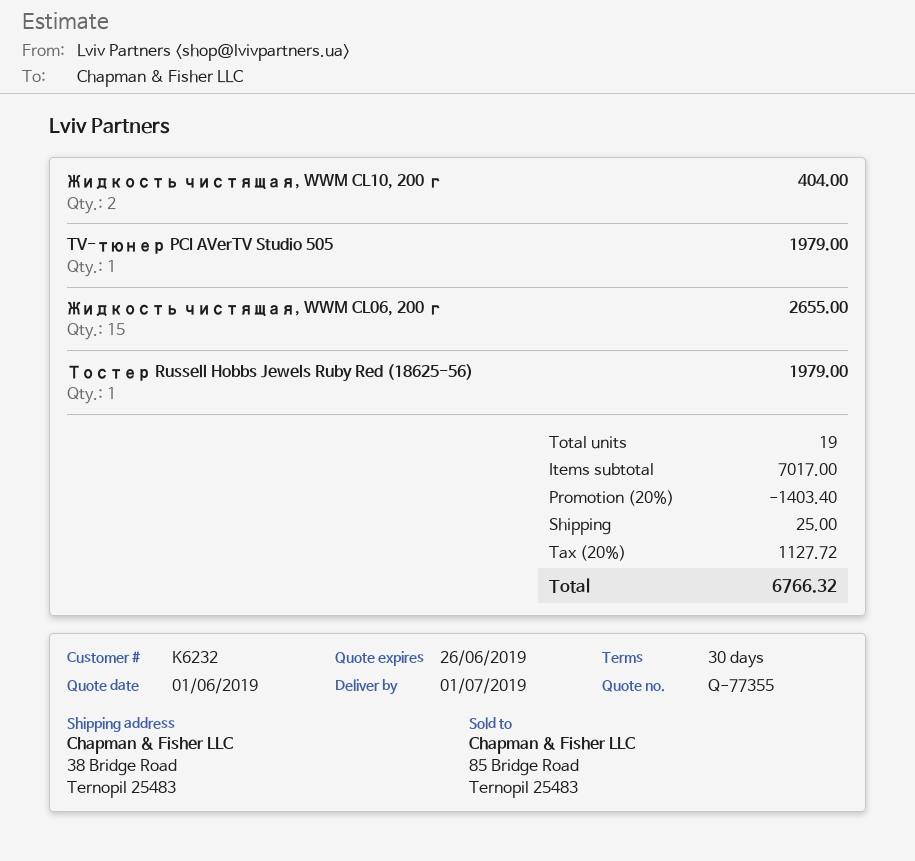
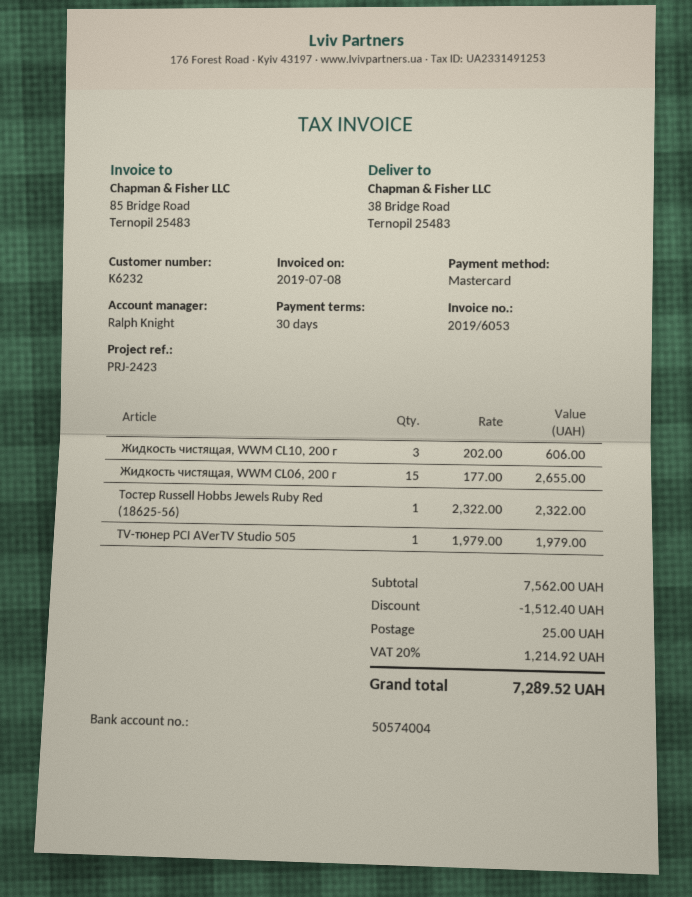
Жидкость чистящая, WWM CL10, 200 г: 2 for 404.00 -> 3 for 606.00
Тостер Russell Hobbs Jewels Ruby Red (18625-56): 1 for 1979.00 -> 1 for 2322.00
subtotal: 7017.00 -> 7562.00
discount: 1403.40 -> 1512.40
tax: 20% = 1127.72 -> 20% = 1214.92
total: 6766.32 -> 7289.52

